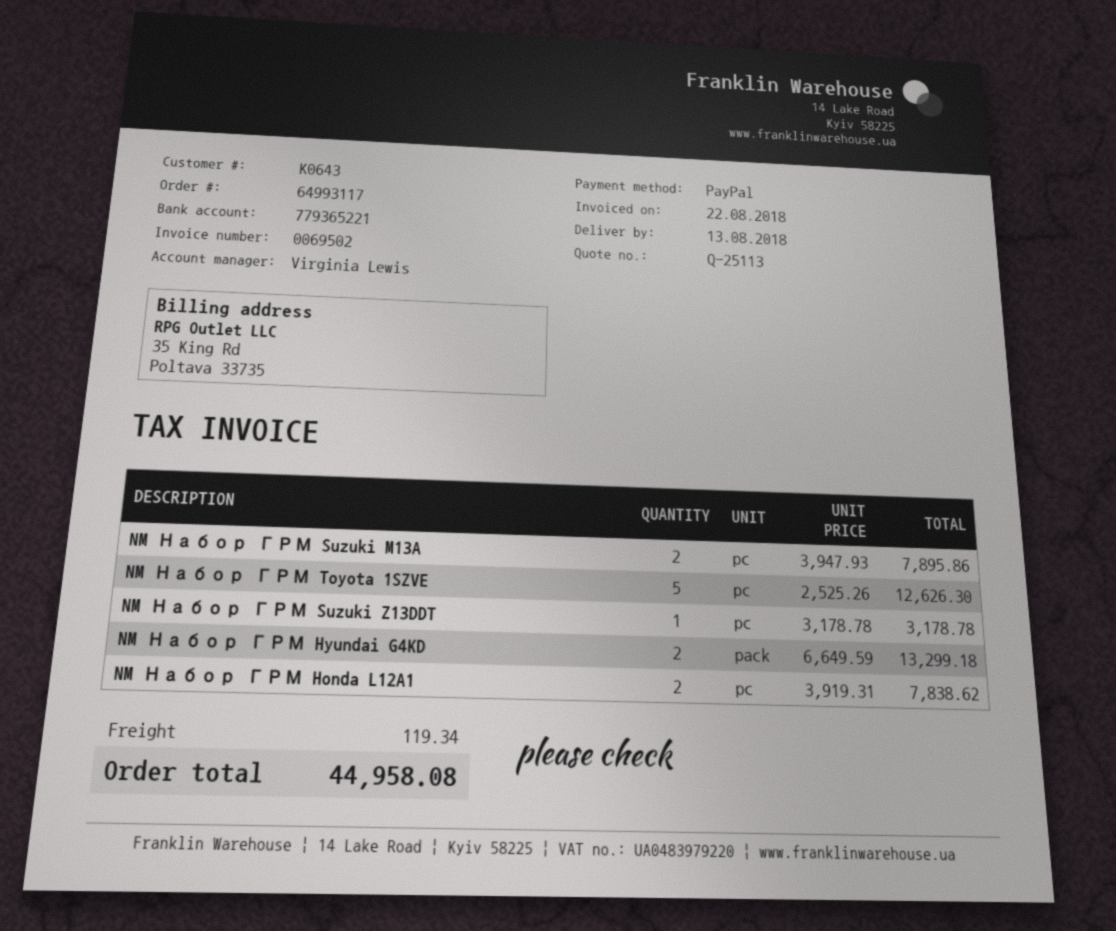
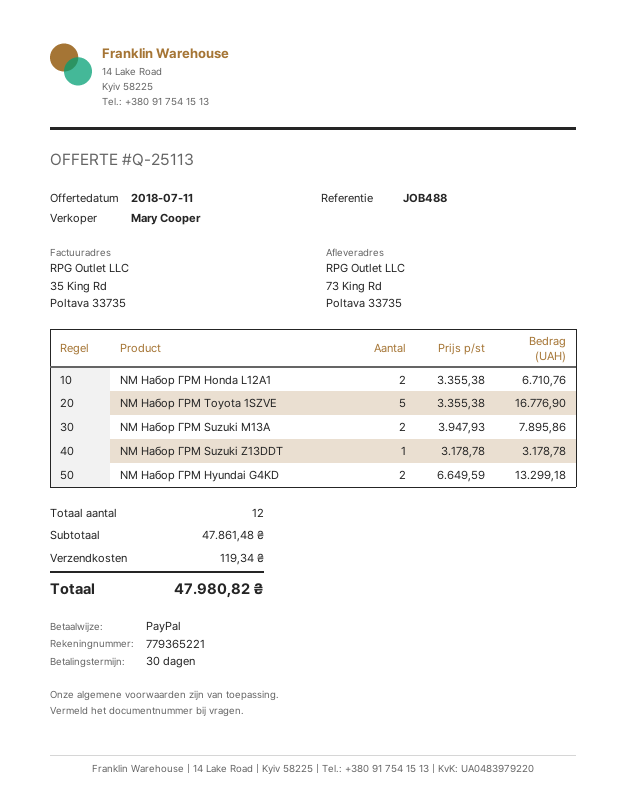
sales rep: Virginia Lewis -> Mary Cooper
NM Набор ГРМ Toyota 1SZVE: 5 x 2525.26 = 12626.30 -> 5 x 3355.38 = 16776.90
NM Набор ГРМ Honda L12A1: 2 x 3919.31 = 7838.62 -> 2 x 3355.38 = 6710.76
total: 44958.08 -> 47980.82

